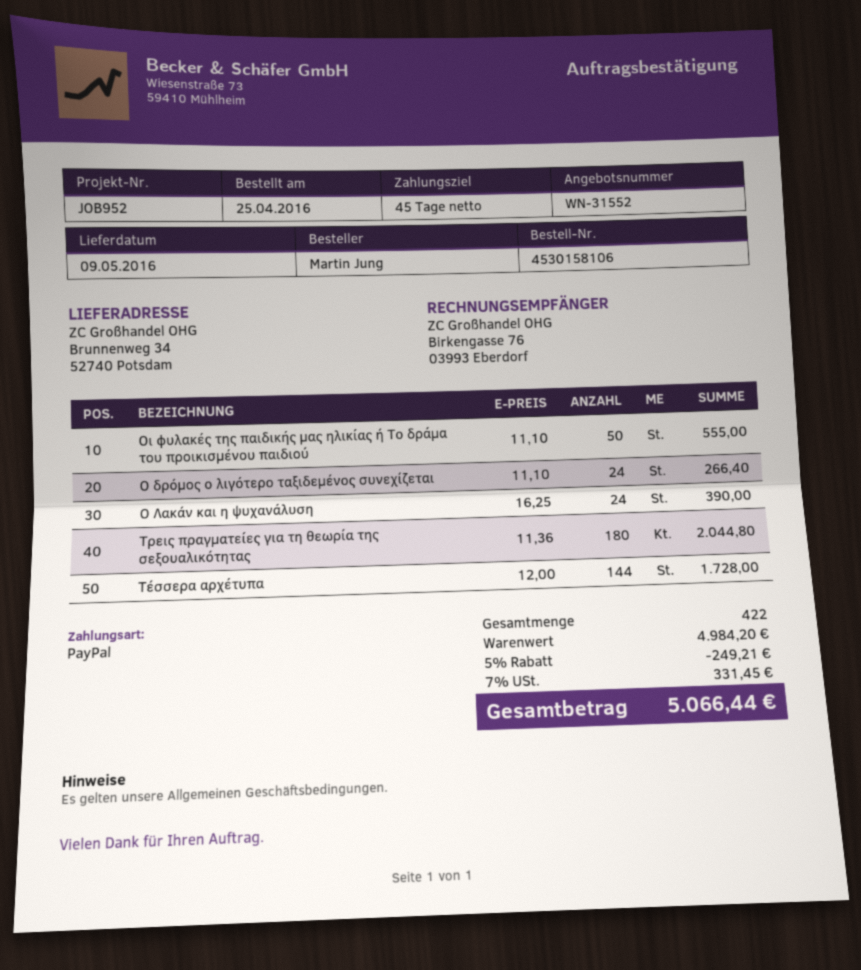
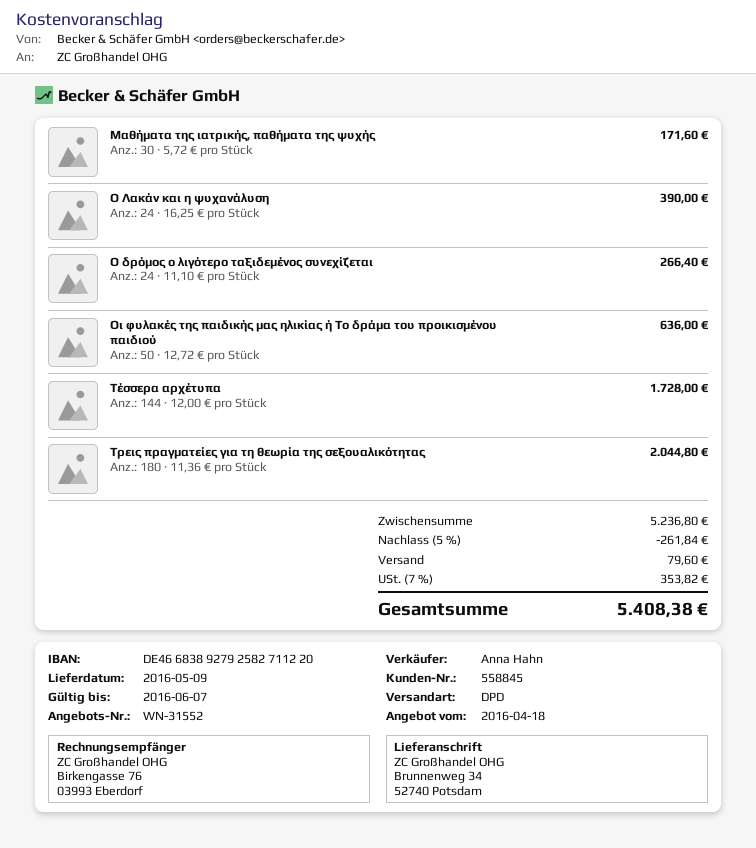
Οι φυλακές της παιδικής μας ηλικίας ή Το δράμα του προικισμένου παιδιού: 50 x 11.10 = 555.00 -> 50 x 12.72 = 636.00
Μαθήματα της ιατρικής, παθήματα της ψυχής: none -> 30 x 5.72 = 171.60
subtotal: 4984.20 -> 5236.80
discount: 5% = 249.21 -> 5% = 261.84
shipping: none -> 79.60
tax: 7% = 331.45 -> 7% = 353.82
total: 5066.44 -> 5408.38

